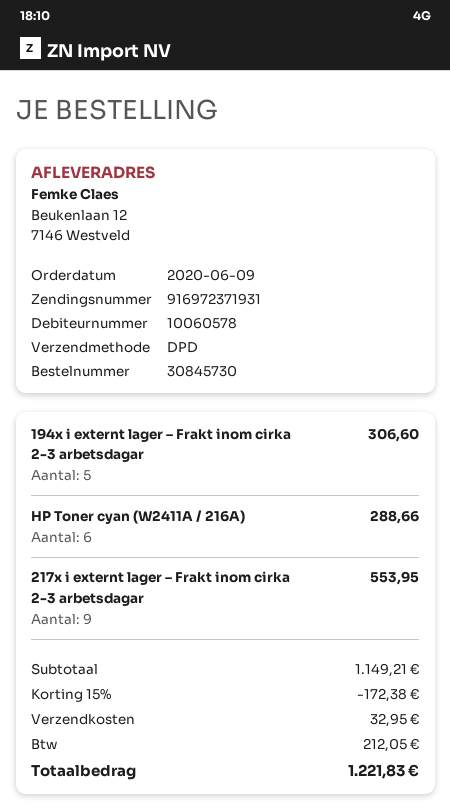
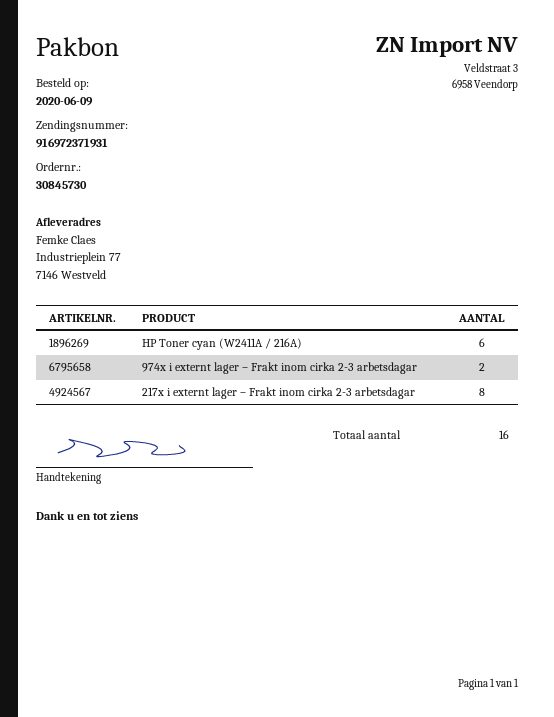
ship to: Beukenlaan 12, 7146 Westveld -> Industrieplein 77, 7146 Westveld
194x i externt lager – Frakt inom cirka 2-3 arbetsdagar: 5 -> none
217x i externt lager – Frakt inom cirka 2-3 arbetsdagar: 9 -> 8
974x i externt lager – Frakt inom cirka 2-3 arbetsdagar: none -> 2

